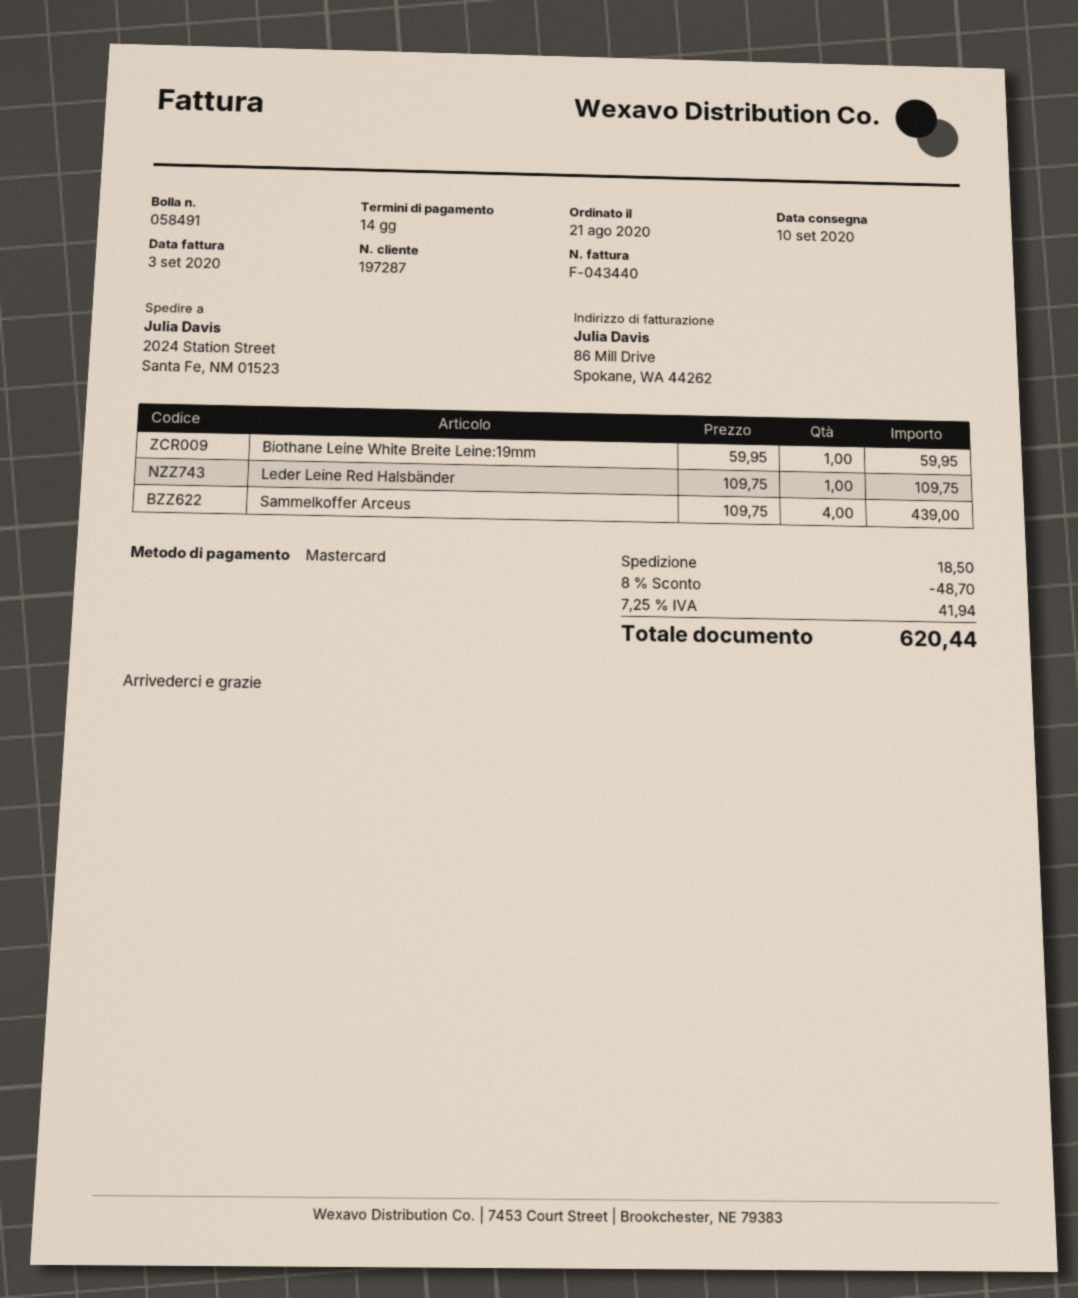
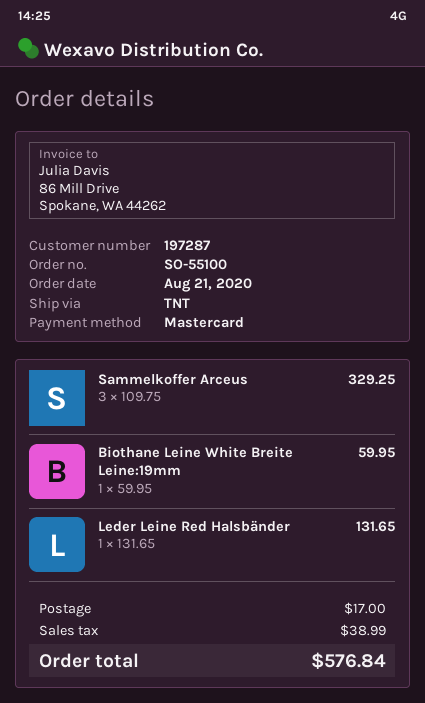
Leder Leine Red Halsbänder: 1 x 109.75 = 109.75 -> 1 x 131.65 = 131.65
Sammelkoffer Arceus: 4 x 109.75 = 439.00 -> 3 x 109.75 = 329.25
discount: 8% = 48.70 -> none
shipping: 18.50 -> 17.00
tax: 41.94 -> 38.99
total: 620.44 -> 576.84

